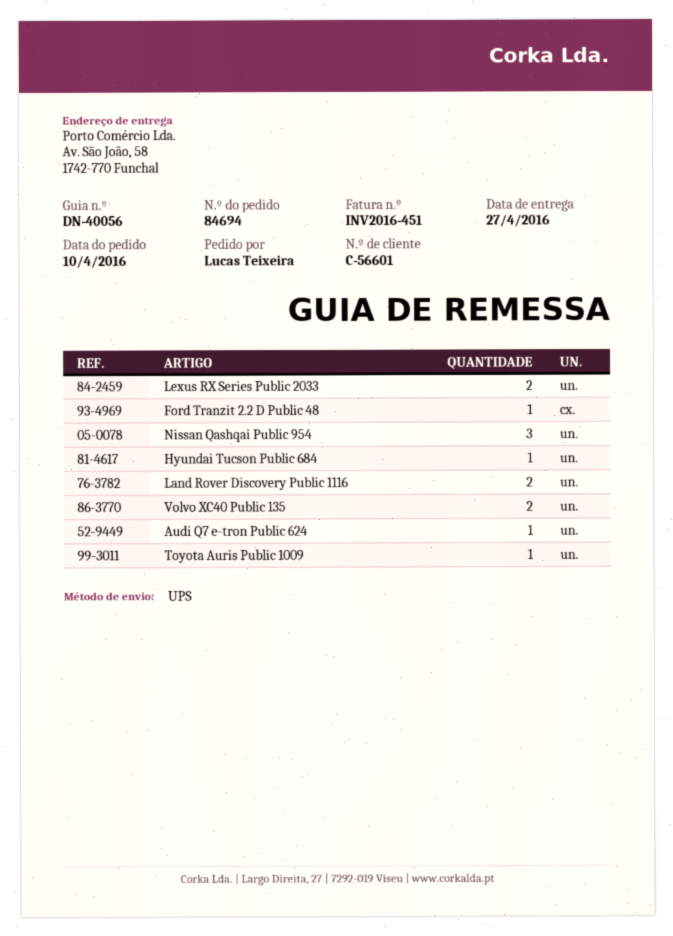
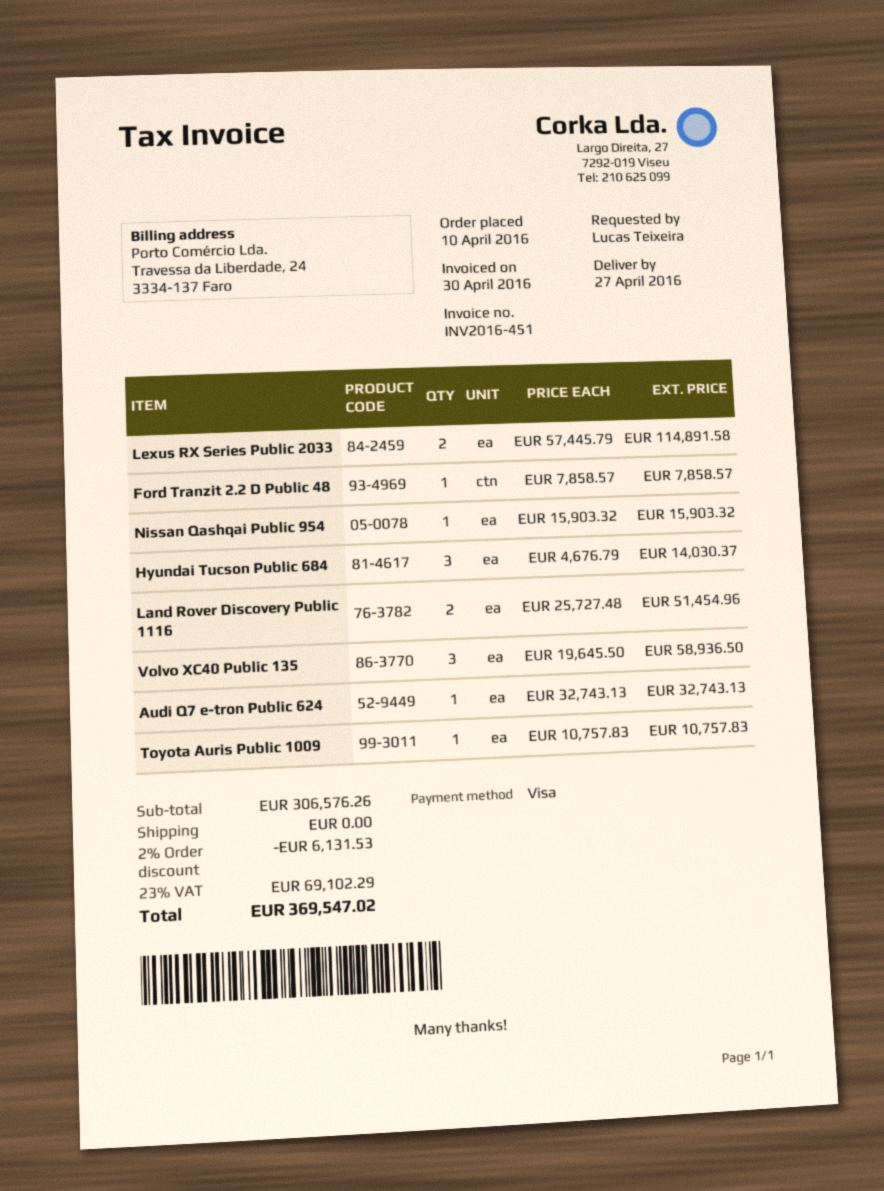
Nissan Qashqai Public 954: 3 -> 1
Hyundai Tucson Public 684: 1 -> 3
Volvo XC40 Public 135: 2 -> 3

